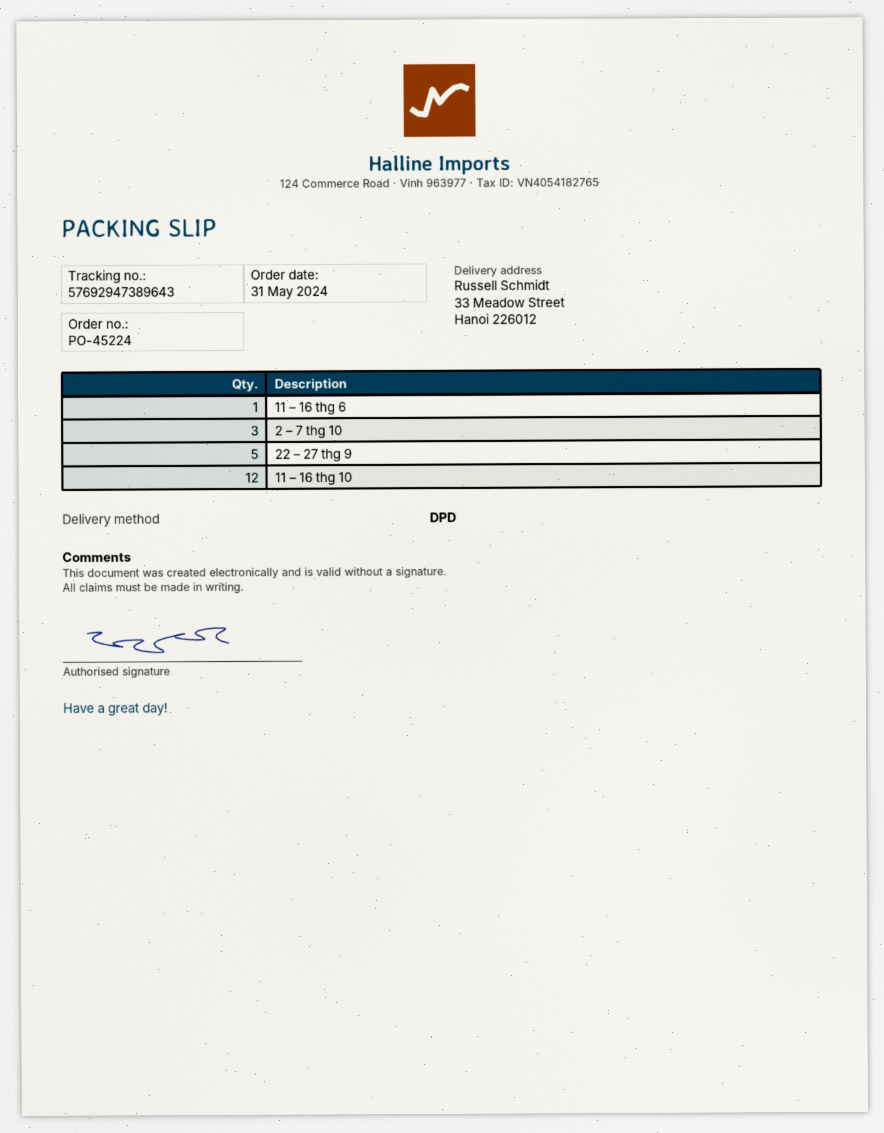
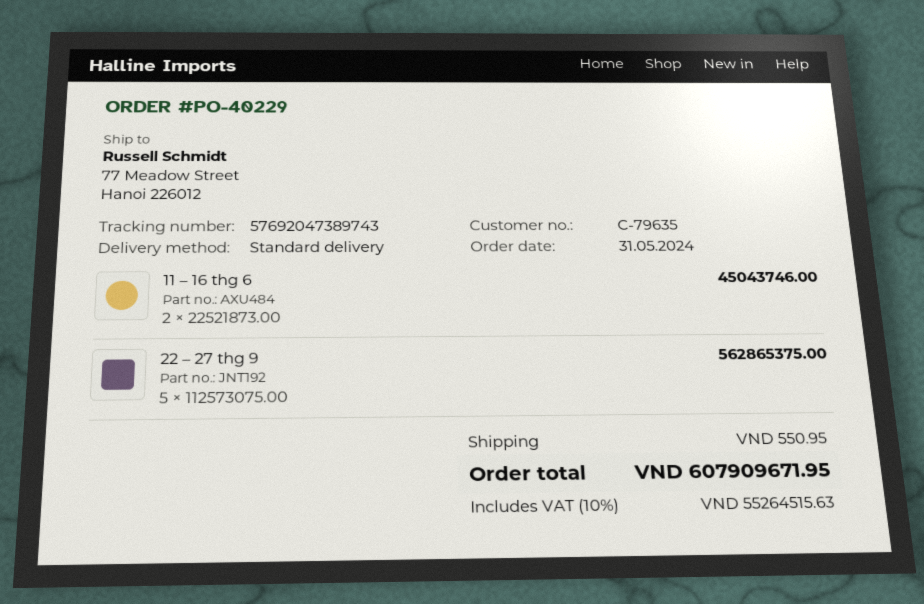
order number: PO-45224 -> PO-40229
shipping method: DPD -> standard
tracking number: 57692947389643 -> 57692047389743
ship to: 33 Meadow Street, Hanoi 226012 -> 77 Meadow Street, Hanoi 226012
11 – 16 thg 6: 1 -> 2
2 – 7 thg 10: 3 -> none
11 – 16 thg 10: 12 -> none

